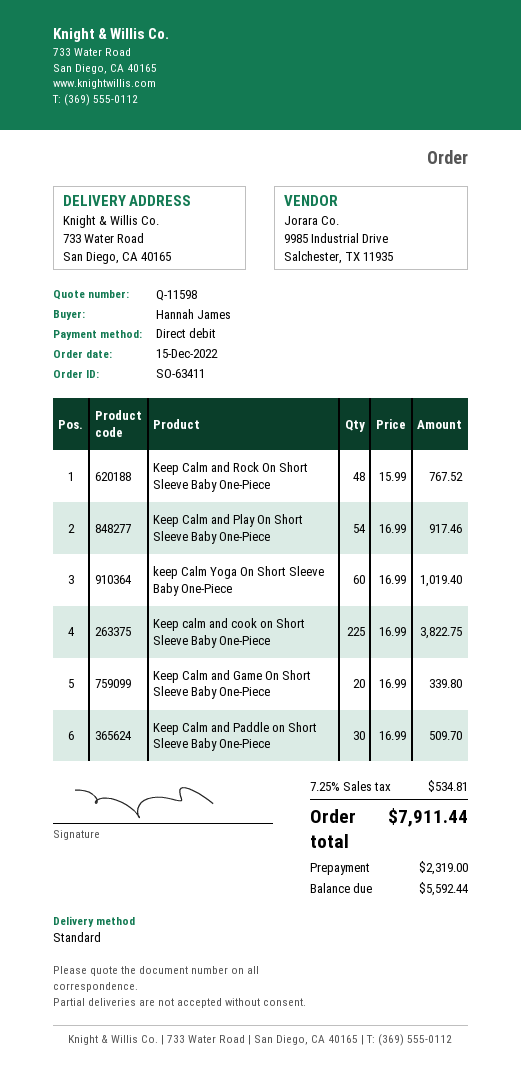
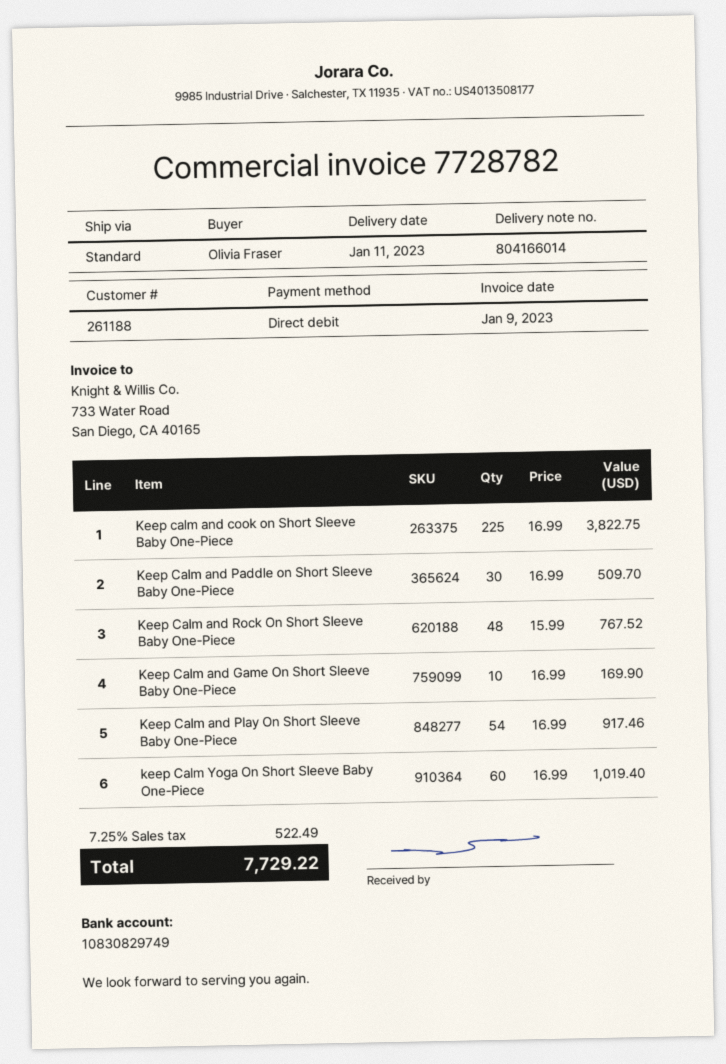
ordered by: Hannah James -> Olivia Fraser
Keep Calm and Game On Short Sleeve Baby One-Piece: 20 x 16.99 = 339.80 -> 10 x 16.99 = 169.90
tax: 7.25% = 534.81 -> 7.25% = 522.49
total: 7911.44 -> 7729.22

